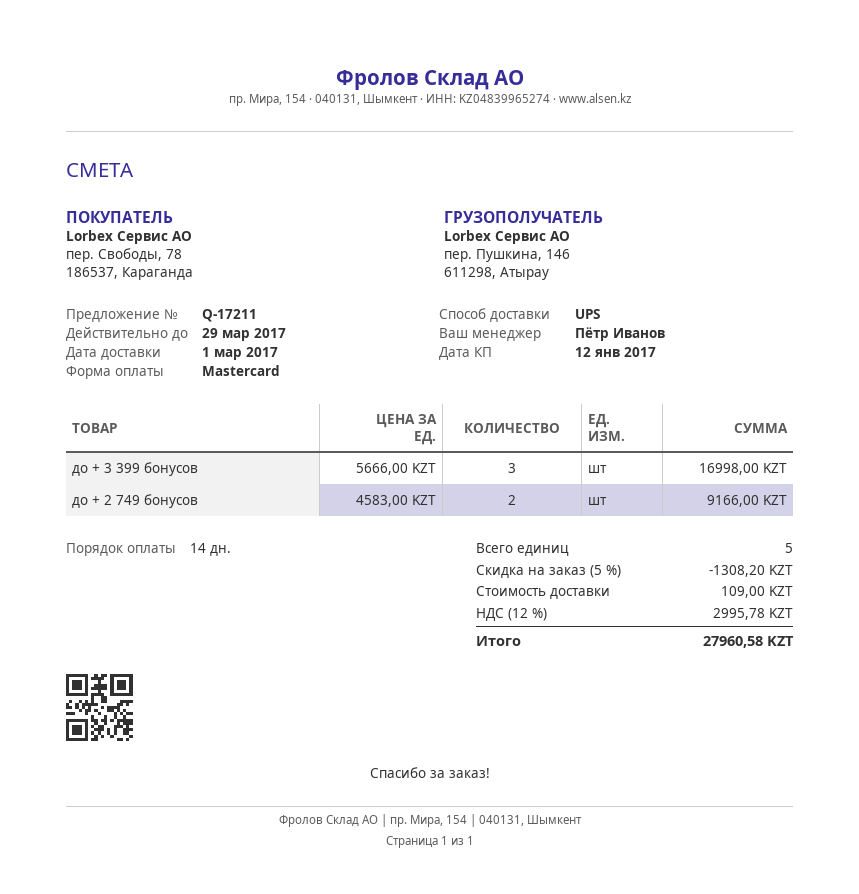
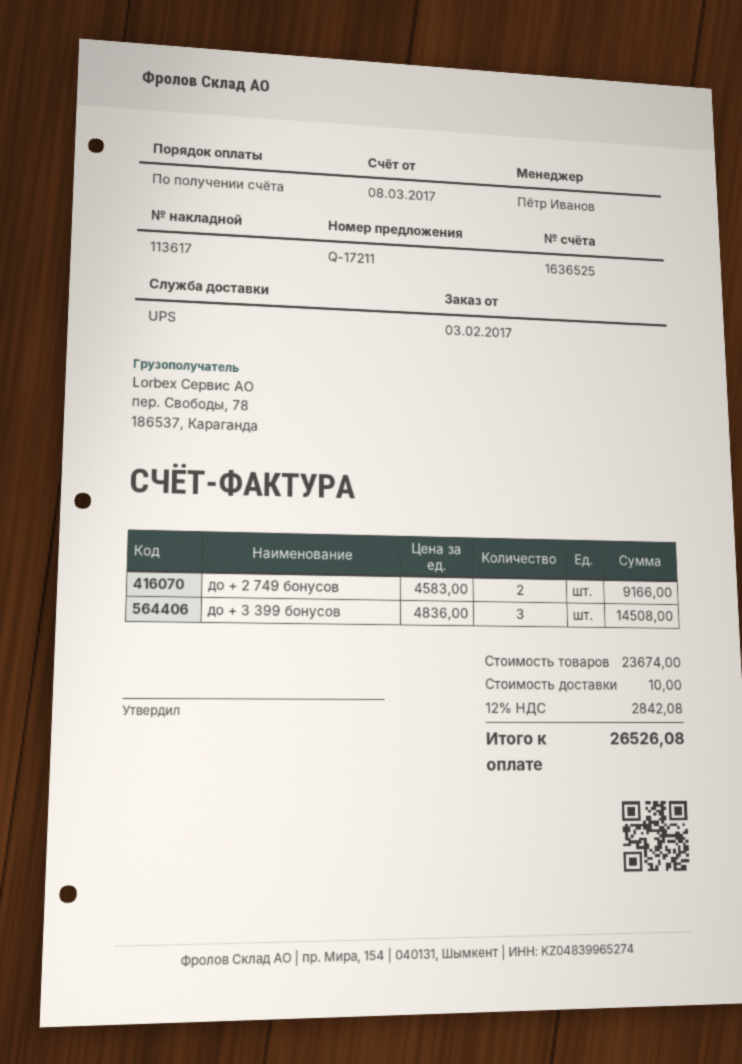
payment terms: 14 days -> on receipt
ship to: пер. Пушкина, 146, 611298, Атырау -> пер. Свободы, 78, 186537, Караганда
до + 3 399 бонусов: 3 x 5666.00 = 16998.00 -> 3 x 4836.00 = 14508.00
discount: 5% = 1308.20 -> none
shipping: 109.00 -> 10.00
tax: 12% = 2995.78 -> 12% = 2842.08
total: 27960.58 -> 26526.08

